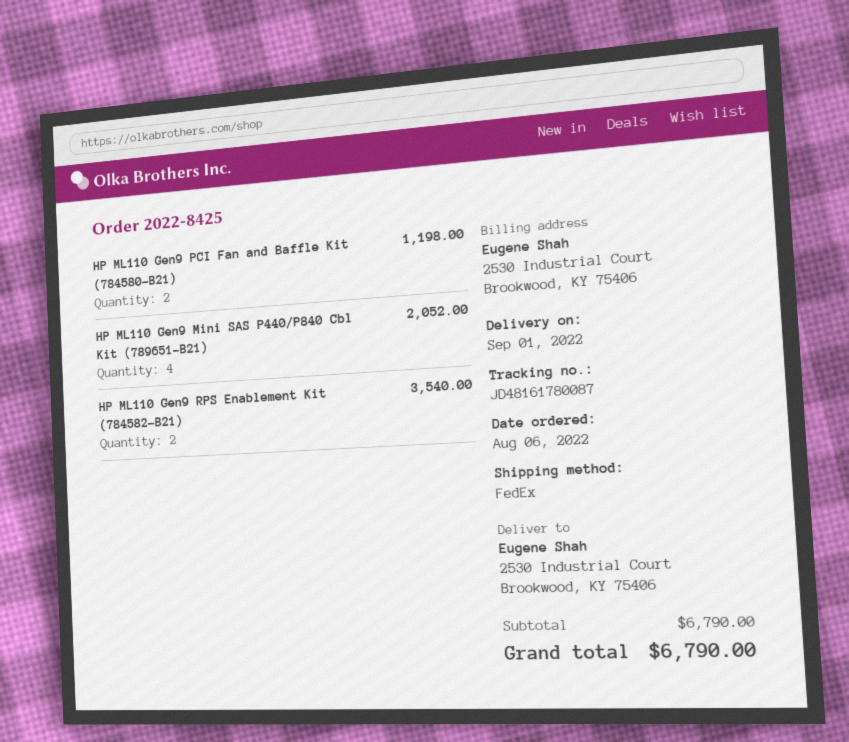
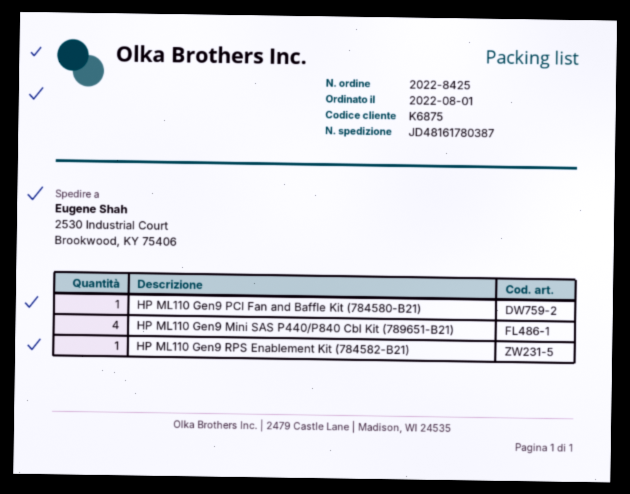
order date: 2022-08-06 -> 2022-08-01
tracking number: JD48161780087 -> JD48161780387
HP ML110 Gen9 PCI Fan and Baffle Kit (784580-B21): 2 -> 1
HP ML110 Gen9 RPS Enablement Kit (784582-B21): 2 -> 1

